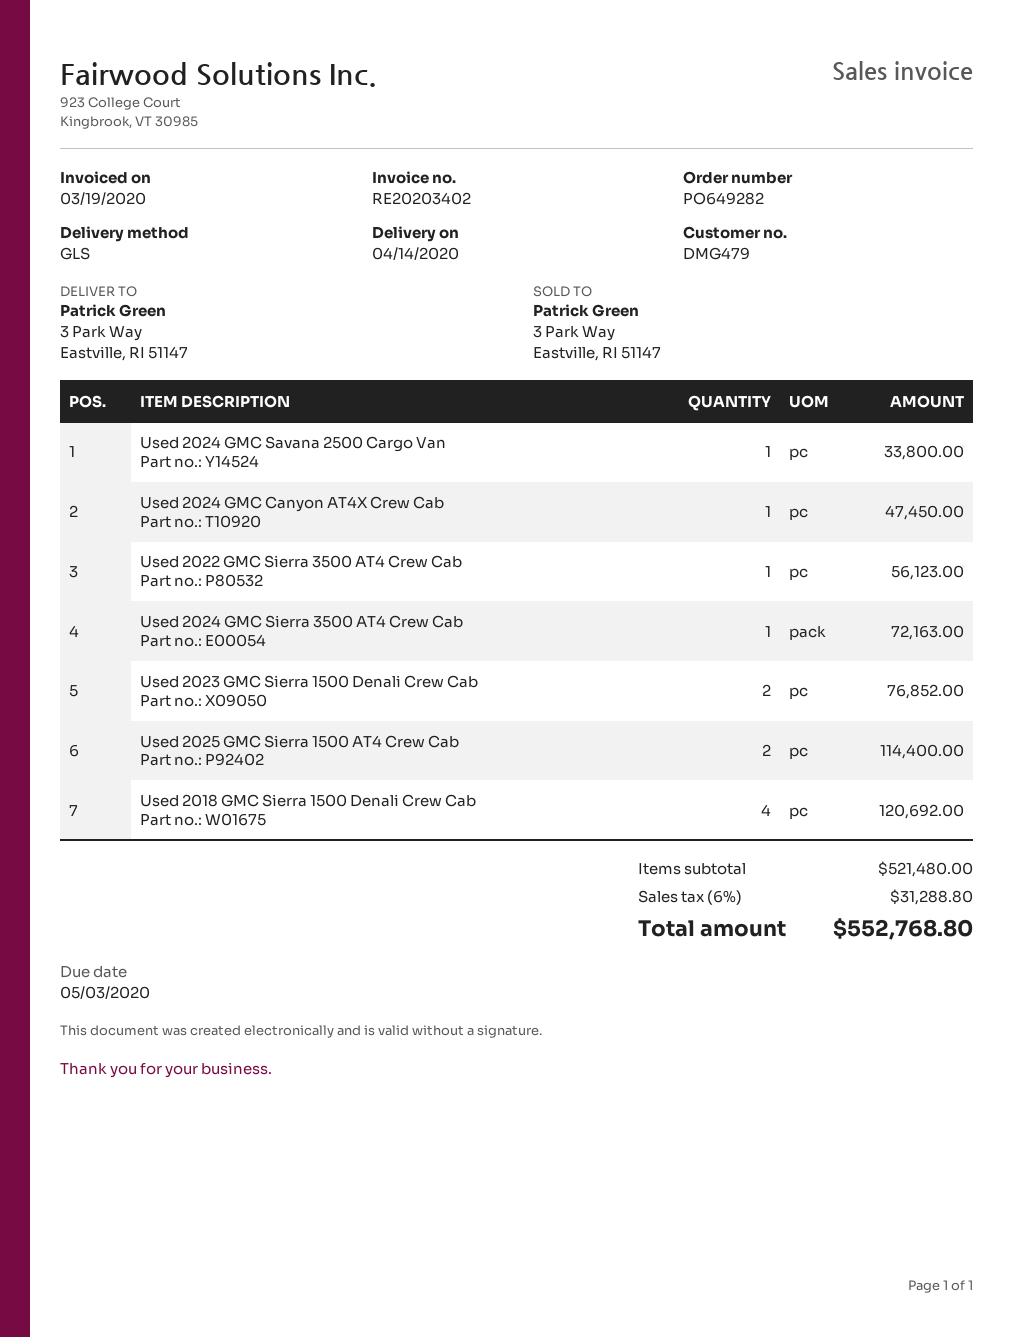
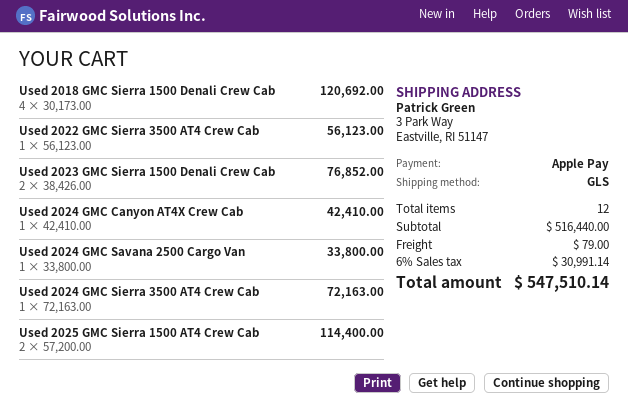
Used 2024 GMC Canyon AT4X Crew Cab: 1 for 47450.00 -> 1 for 42410.00
subtotal: 521480.00 -> 516440.00
shipping: none -> 79.00
tax: 6% = 31288.80 -> 6% = 30991.14
total: 552768.80 -> 547510.14

